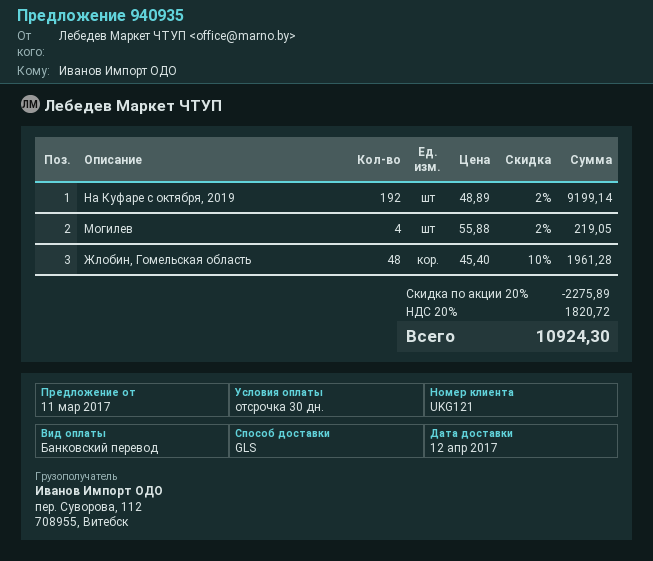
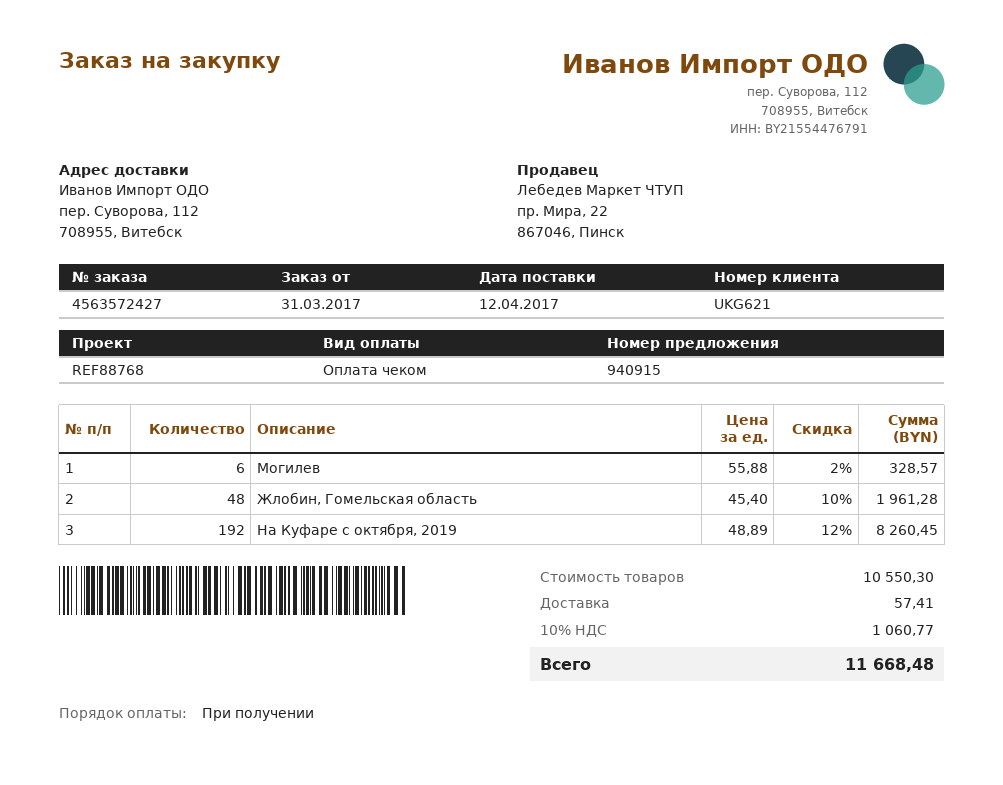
quote number: 940935 -> 940915
payment terms: 30 days -> on receipt
customer number: UKG121 -> UKG621
payment method: bank transfer -> cheque
На Куфаре с октября, 2019: 192 x 48.89 - 2% = 9199.14 -> 192 x 48.89 - 12% = 8260.45
Могилев: 4 x 55.88 - 2% = 219.05 -> 6 x 55.88 - 2% = 328.57
discount: 20% = 2275.89 -> none
shipping: none -> 57.41
tax: 20% = 1820.72 -> 10% = 1060.77
total: 10924.30 -> 11668.48

